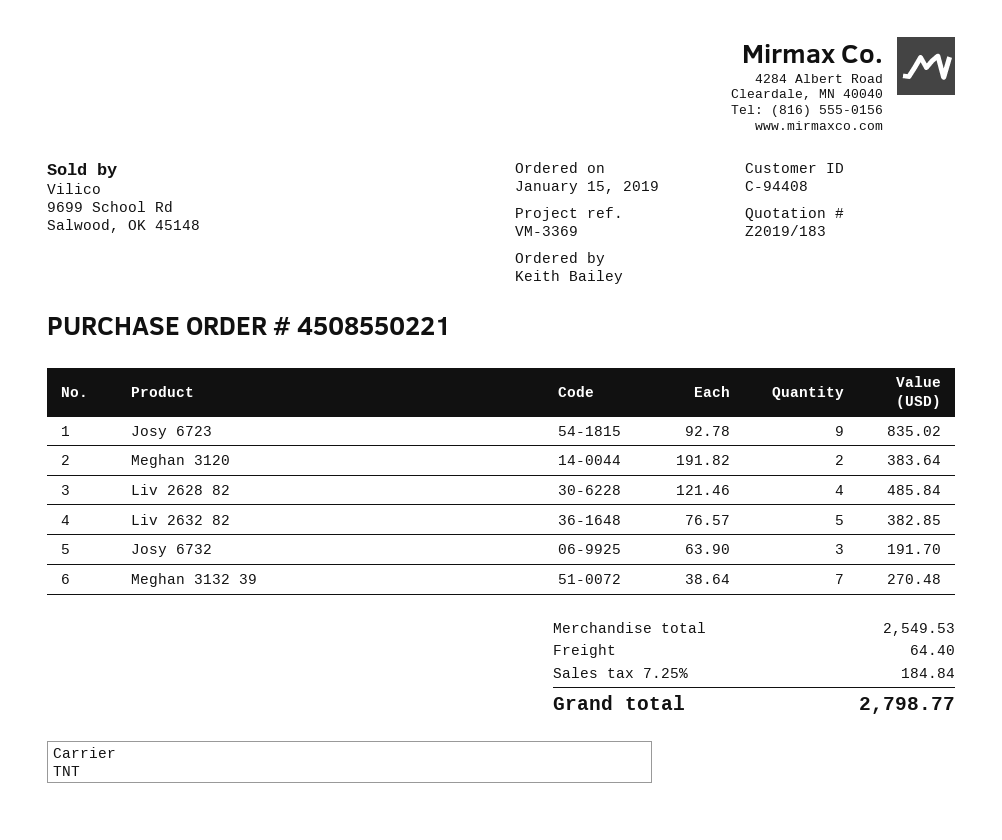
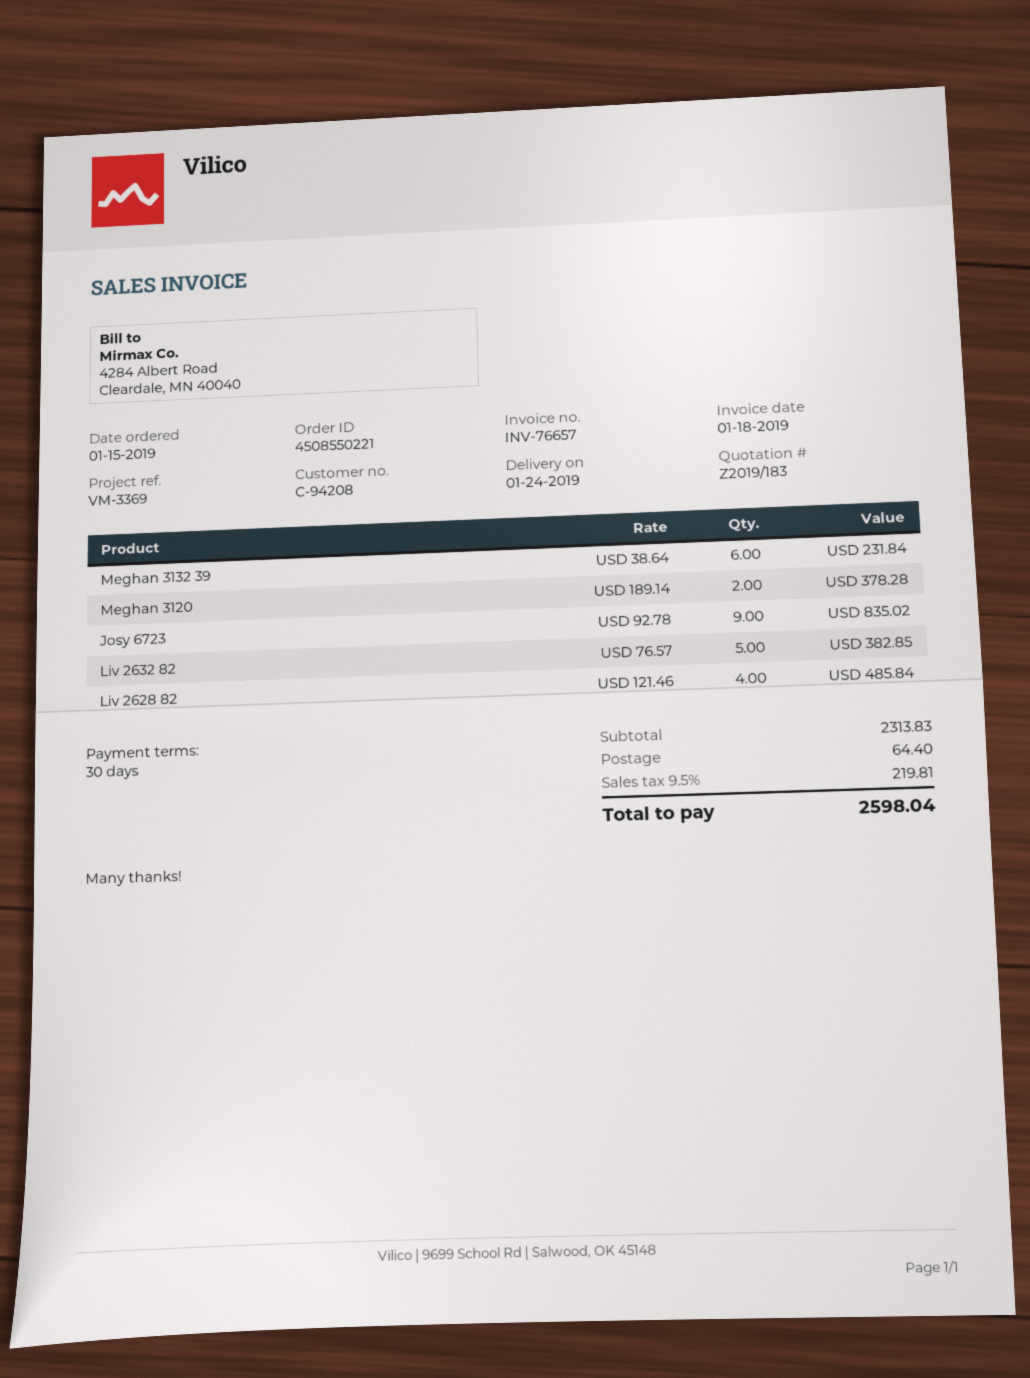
customer number: C-94408 -> C-94208
Meghan 3120: 2 x 191.82 = 383.64 -> 2 x 189.14 = 378.28
Josy 6732: 3 x 63.90 = 191.70 -> none
Meghan 3132 39: 7 x 38.64 = 270.48 -> 6 x 38.64 = 231.84
subtotal: 2549.53 -> 2313.83
tax: 7.25% = 184.84 -> 9.5% = 219.81
total: 2798.77 -> 2598.04

